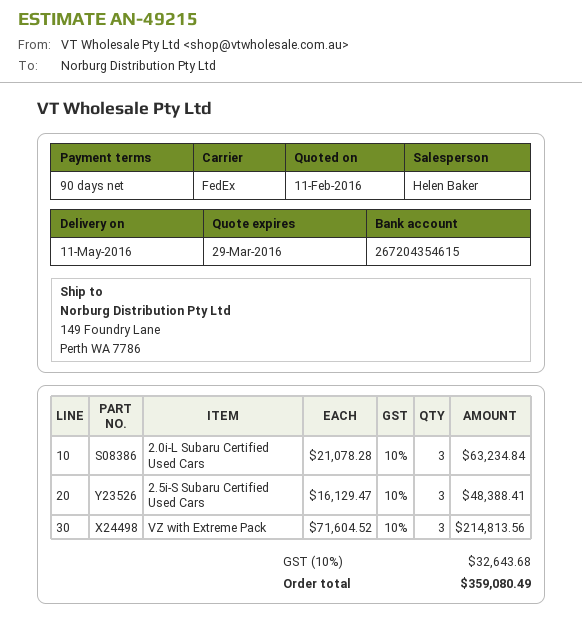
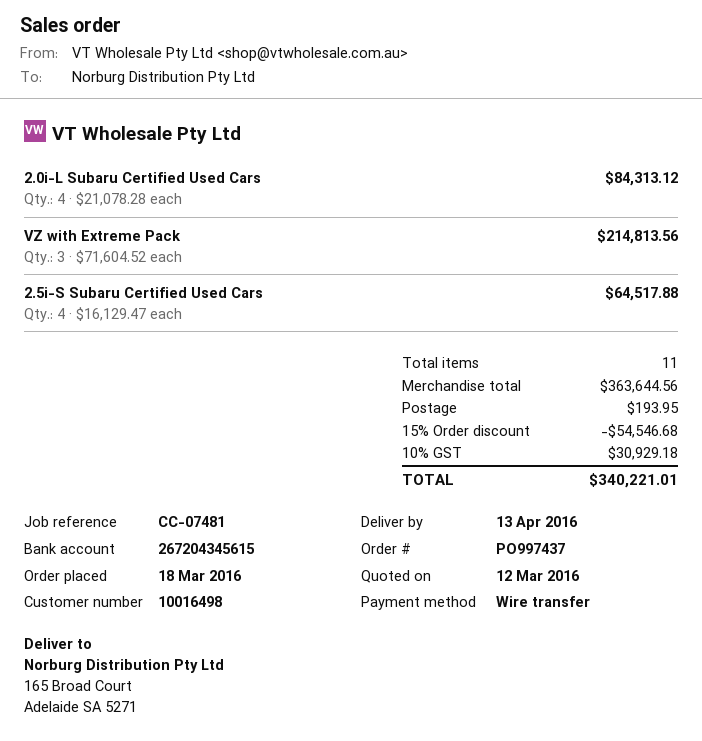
quote date: 2016-02-11 -> 2016-03-12
delivery date: 2016-05-11 -> 2016-04-13
bank account: 267204354615 -> 267204345615
ship to: 149 Foundry Lane, Perth WA 7786 -> 165 Broad Court, Adelaide SA 5271
2.0i-L Subaru Certified Used Cars: 3 x 21078.28 = 63234.84 -> 4 x 21078.28 = 84313.12
2.5i-S Subaru Certified Used Cars: 3 x 16129.47 = 48388.41 -> 4 x 16129.47 = 64517.88
discount: none -> 15% = 54546.68
shipping: none -> 193.95
tax: 10% = 32643.68 -> 10% = 30929.18
total: 359080.49 -> 340221.01

